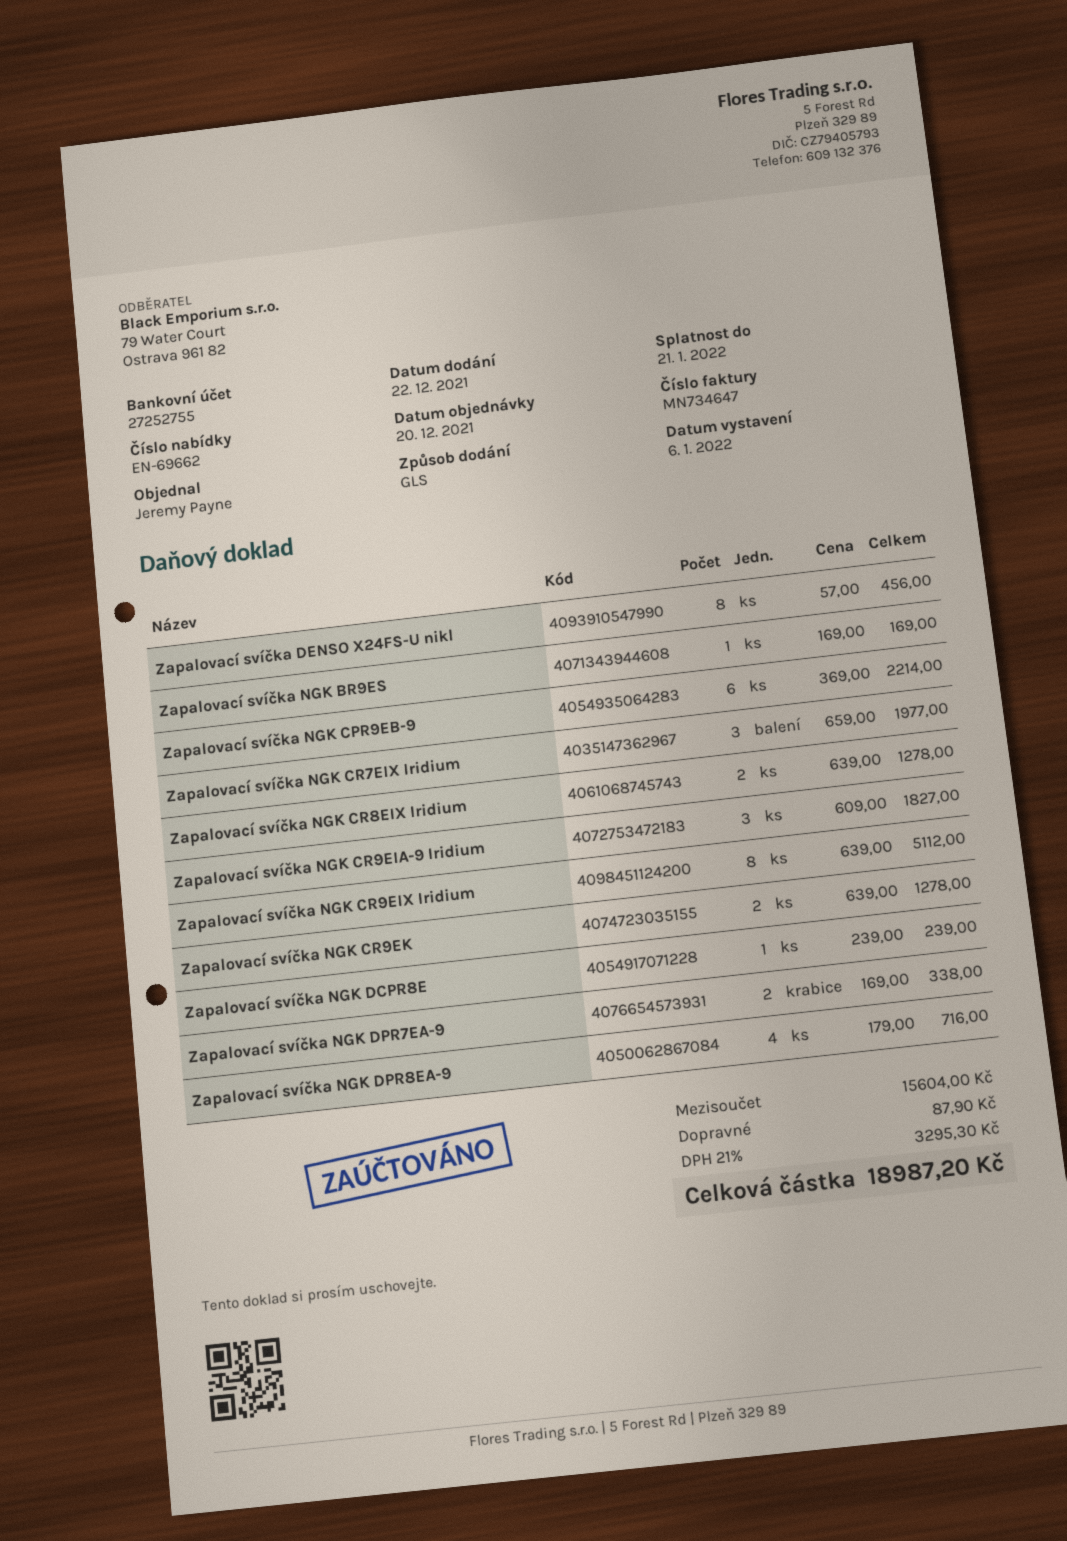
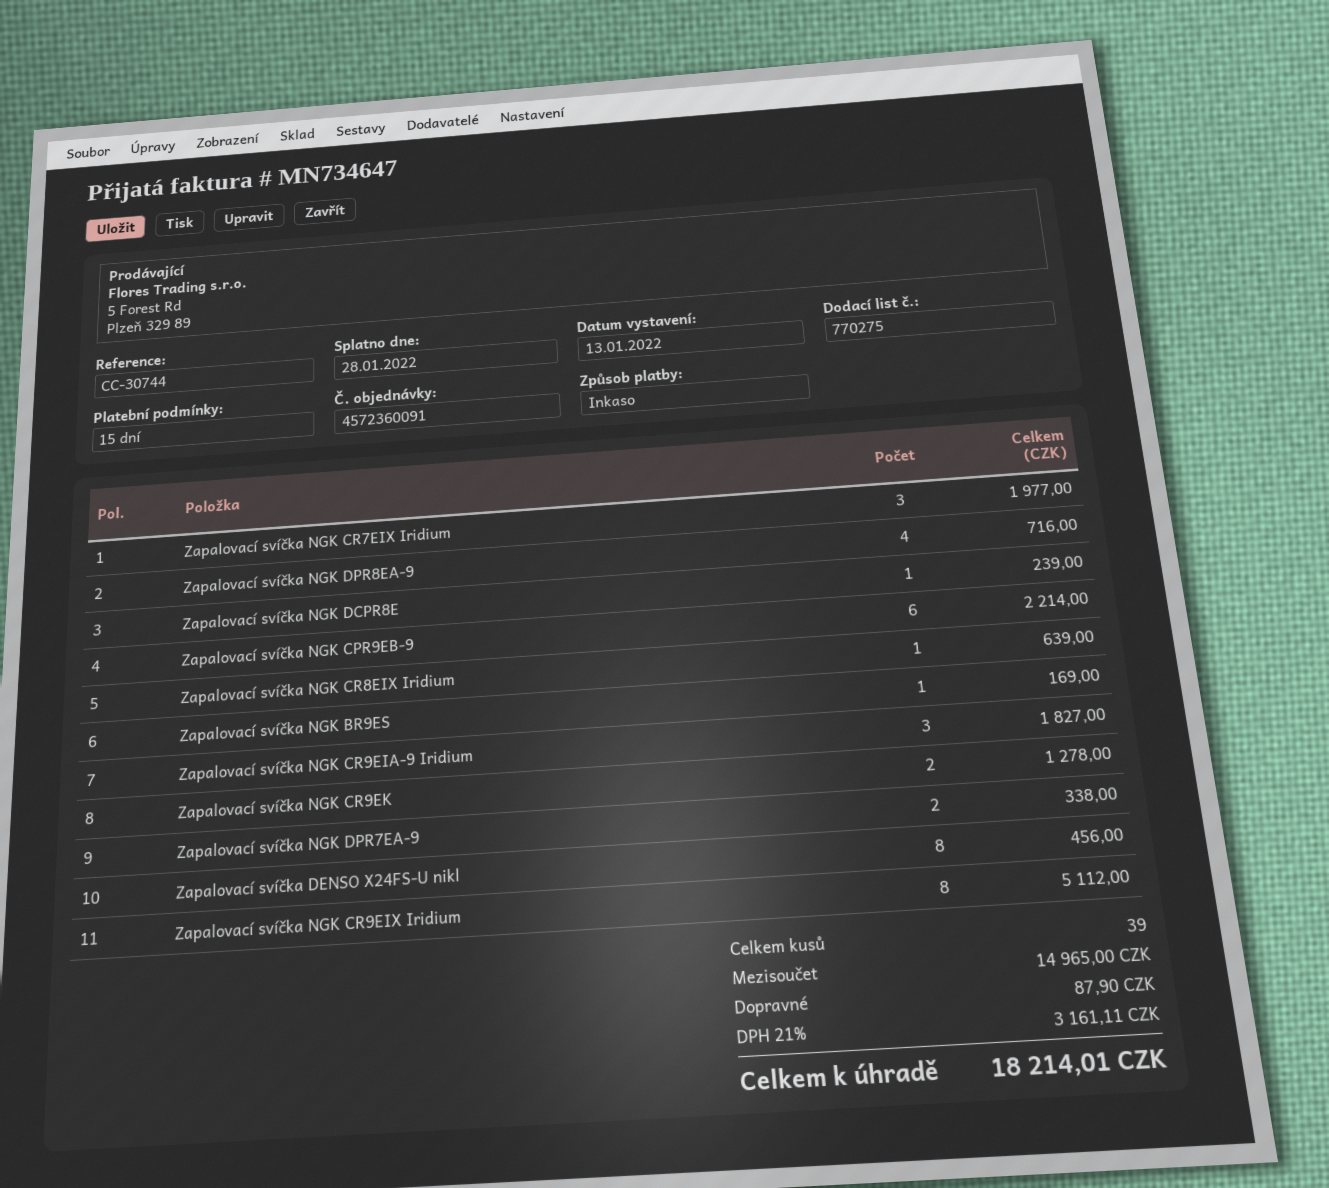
invoice date: 2022-01-06 -> 2022-01-13
due date: 2022-01-21 -> 2022-01-28
Zapalovací svíčka NGK CR8EIX Iridium: 2 for 1278.00 -> 1 for 639.00
subtotal: 15604.00 -> 14965.00
tax: 21% = 3295.30 -> 21% = 3161.11
total: 18987.20 -> 18214.01

